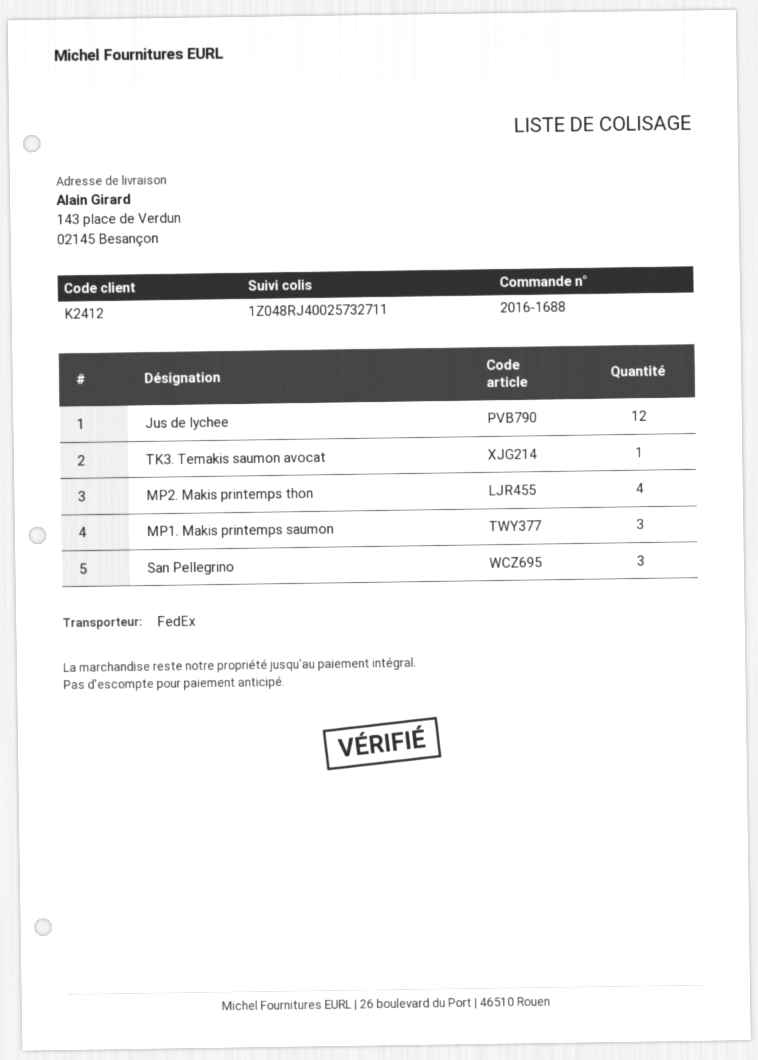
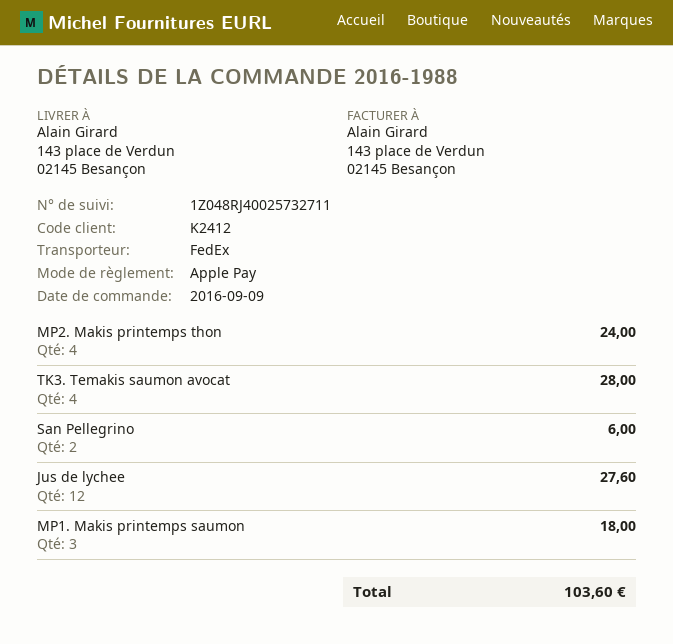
order number: 2016-1688 -> 2016-1988
TK3. Temakis saumon avocat: 1 -> 4
San Pellegrino: 3 -> 2

